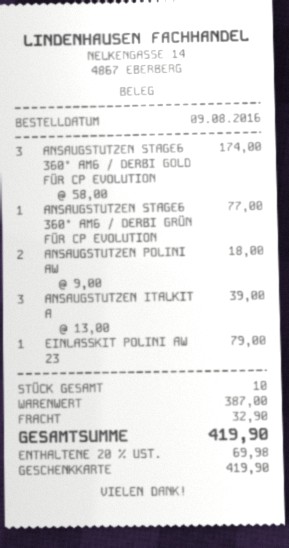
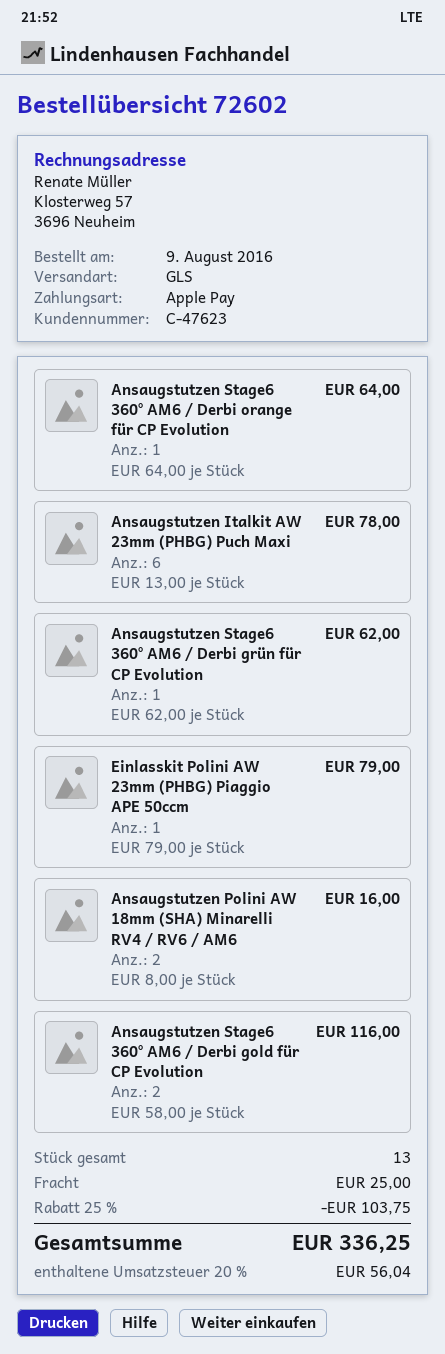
payment method: gift card -> Apple Pay
ANSAUGSTUTZEN STAGE6 360° AM6 / DERBI GOLD FÜR CP EVOLUTION: 3 x 58.00 = 174.00 -> 2 x 58.00 = 116.00
ANSAUGSTUTZEN STAGE6 360° AM6 / DERBI GRÜN FÜR CP EVOLUTION: 1 x 77.00 = 77.00 -> 1 x 62.00 = 62.00
ANSAUGSTUTZEN POLINI AW: 2 x 9.00 = 18.00 -> 2 x 8.00 = 16.00
ANSAUGSTUTZEN ITALKIT A: 3 x 13.00 = 39.00 -> 6 x 13.00 = 78.00
Ansaugstutzen Stage6 360° AM6 / Derbi orange für CP Evolution: none -> 1 x 64.00 = 64.00
total quantity: 10 -> 13
discount: none -> 25% = 103.75
shipping: 32.90 -> 25.00
tax: 20% = 69.98 -> 20% = 56.04
total: 419.90 -> 336.25

